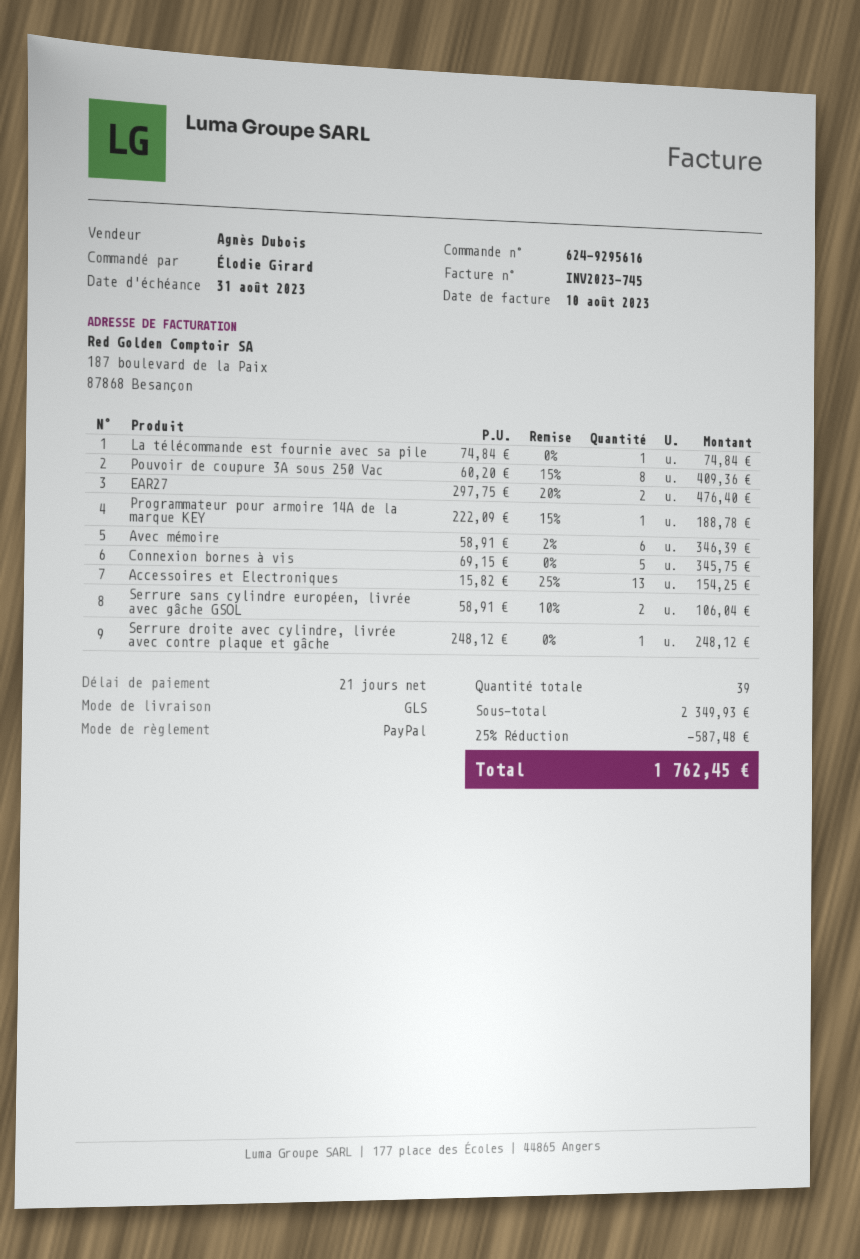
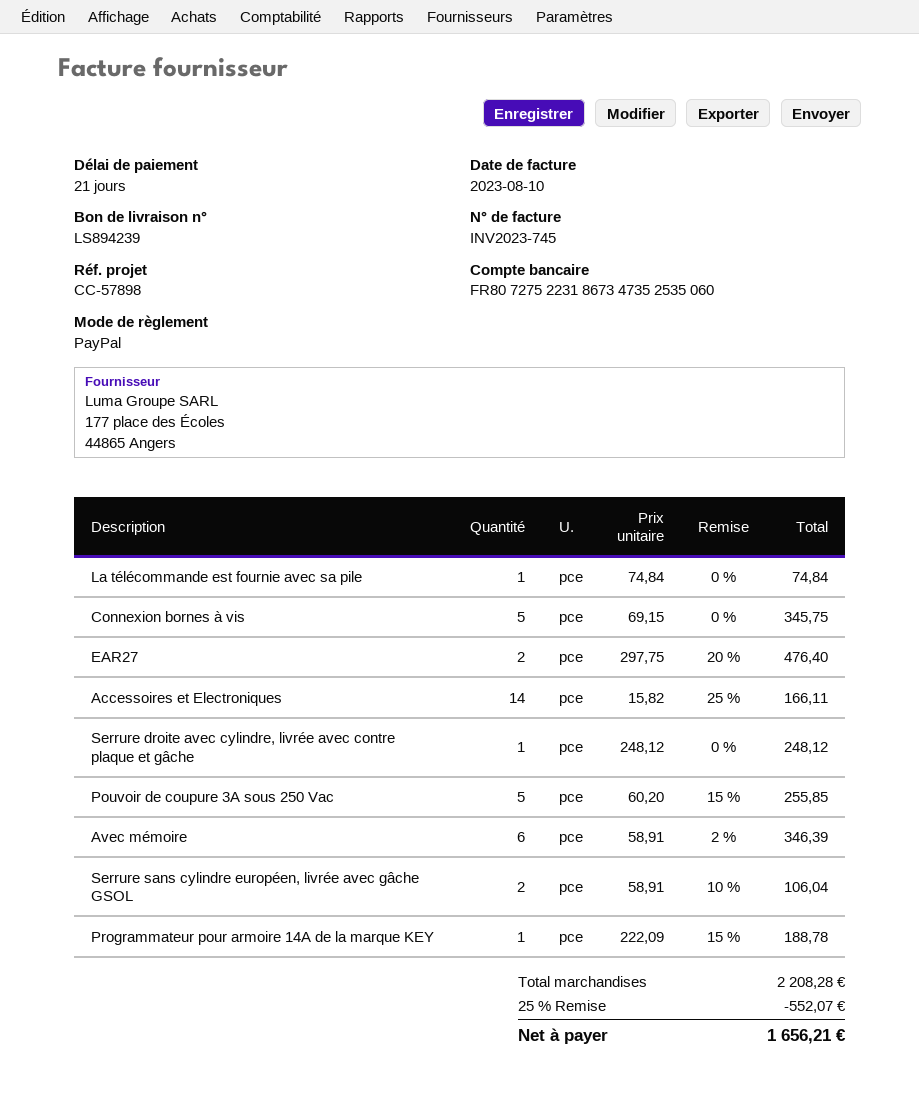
Pouvoir de coupure 3A sous 250 Vac: 8 x 60.20 - 15% = 409.36 -> 5 x 60.20 - 15% = 255.85
Accessoires et Electroniques: 13 x 15.82 - 25% = 154.25 -> 14 x 15.82 - 25% = 166.11
subtotal: 2349.93 -> 2208.28
discount: 25% = 587.48 -> 25% = 552.07
total: 1762.45 -> 1656.21

